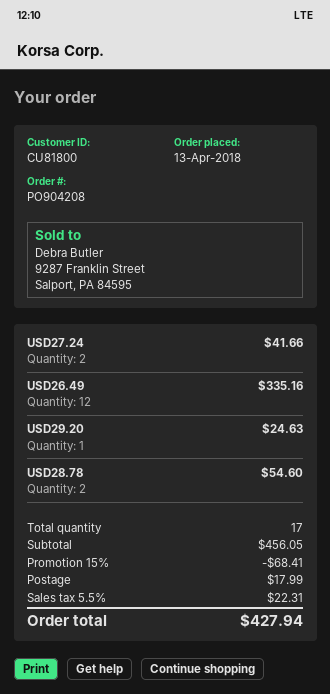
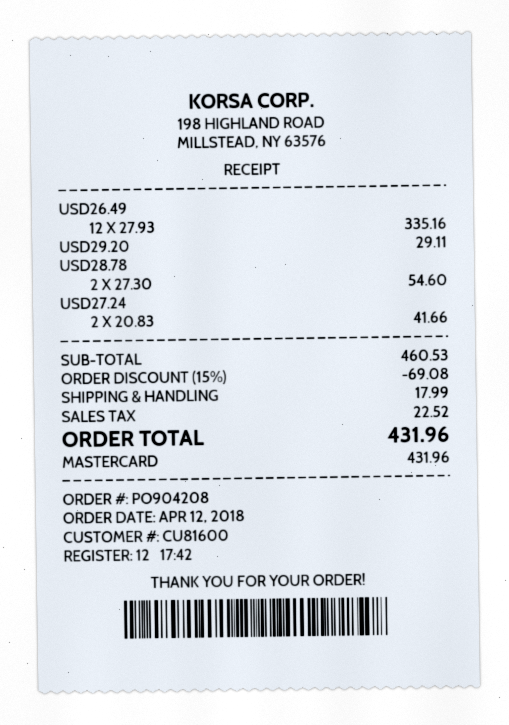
order date: 2018-04-13 -> 2018-04-12
customer number: CU81800 -> CU81600
USD29.20: 1 for 24.63 -> 1 for 29.11
subtotal: 456.05 -> 460.53
discount: 15% = 68.41 -> 15% = 69.08
tax: 22.31 -> 22.52
total: 427.94 -> 431.96

